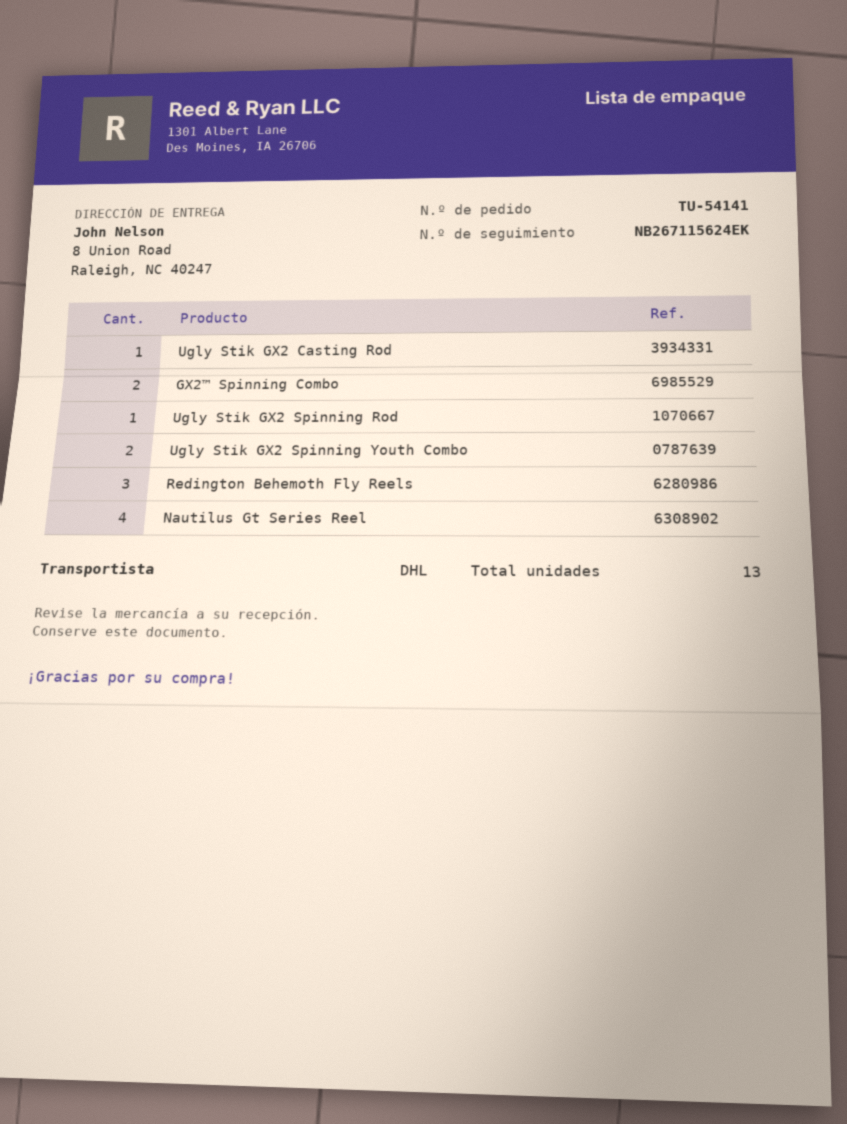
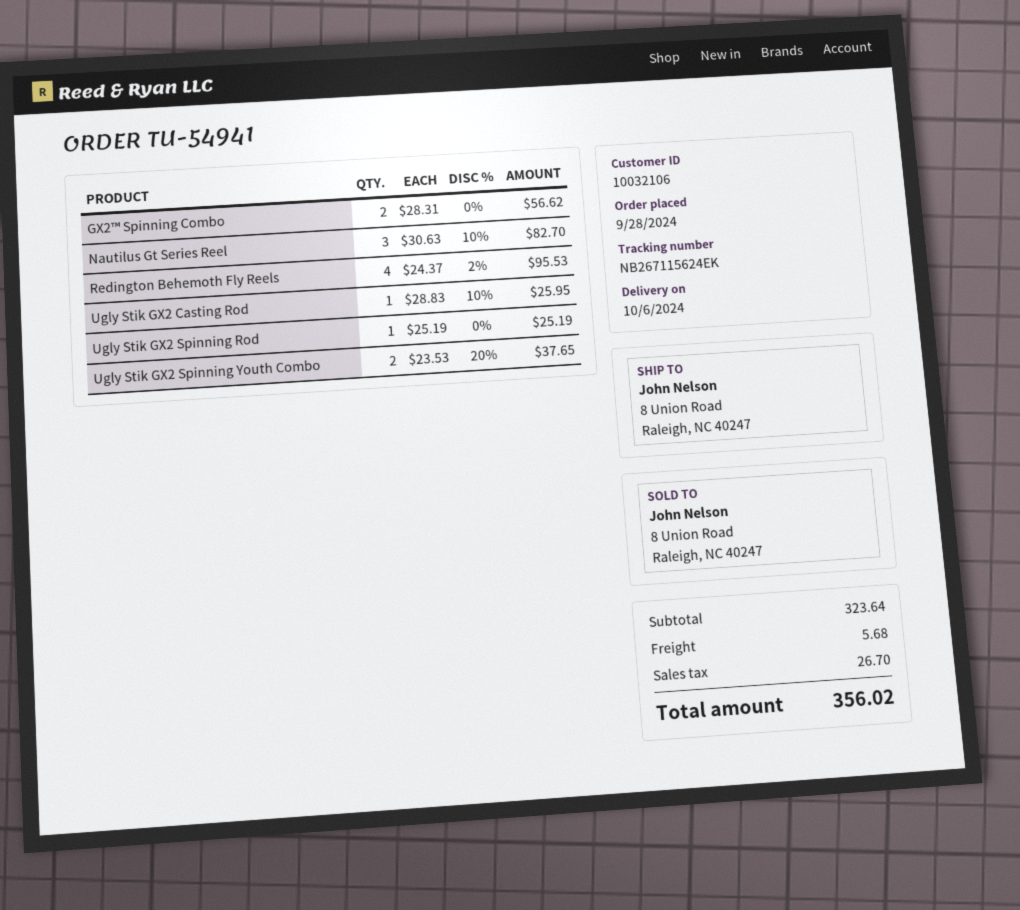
order number: TU-54141 -> TU-54941
Redington Behemoth Fly Reels: 3 -> 4
Nautilus Gt Series Reel: 4 -> 3

